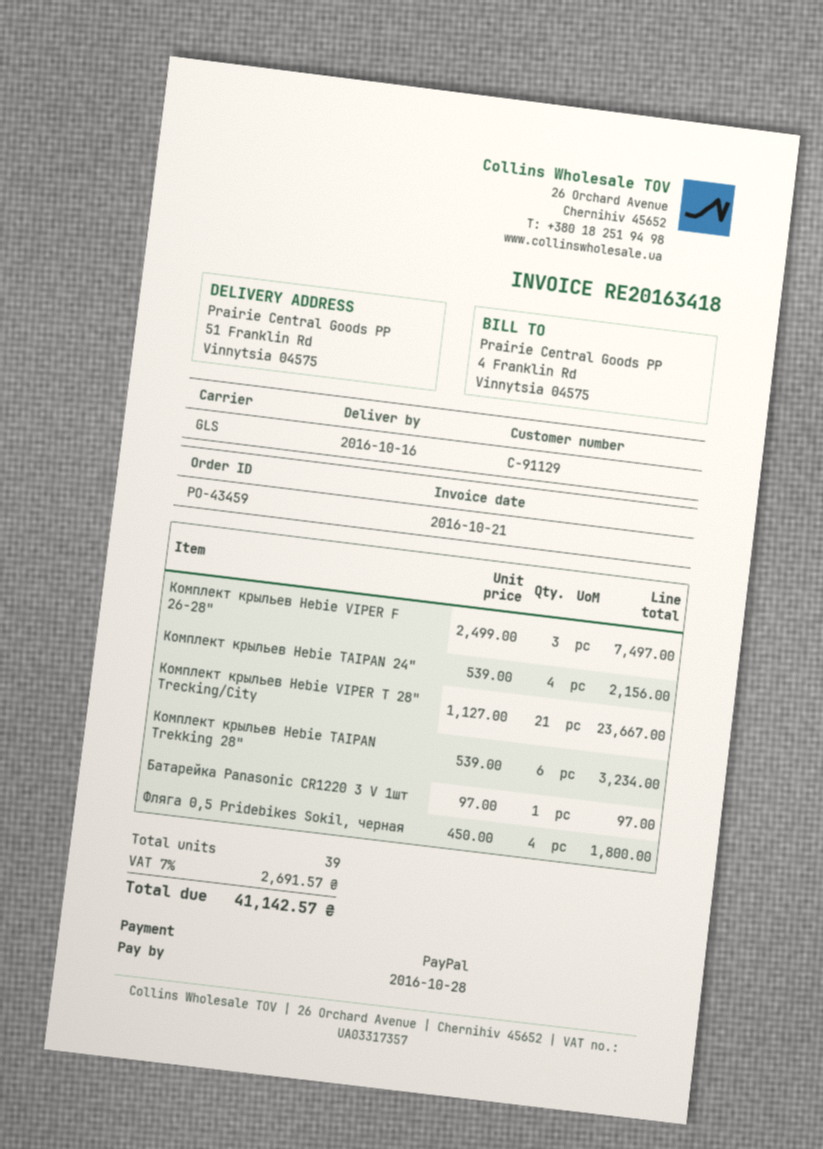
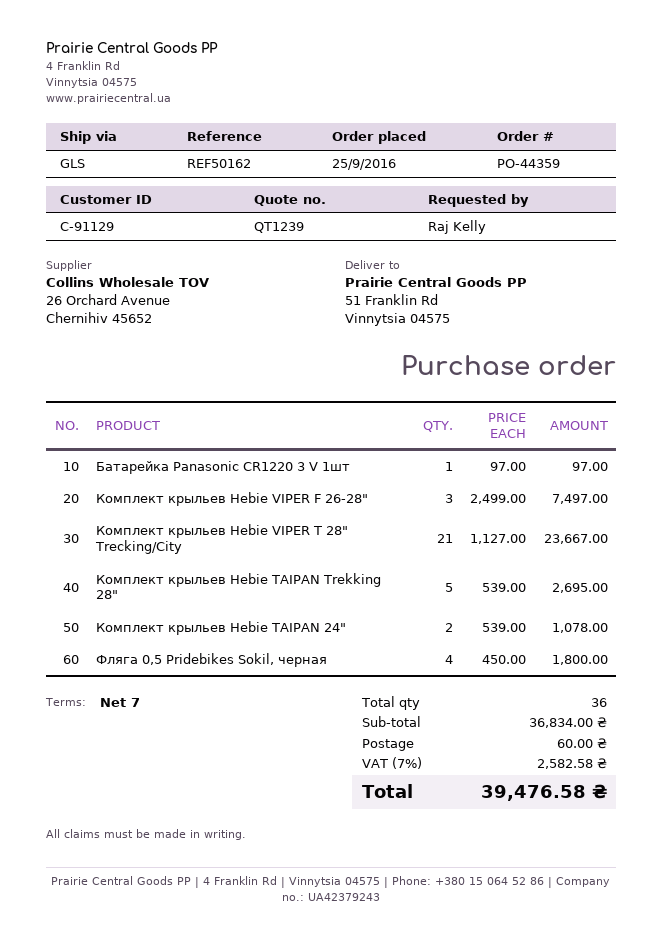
order number: PO-43459 -> PO-44359
Комплект крыльев Hebie TAIPAN 24": 4 x 539.00 = 2156.00 -> 2 x 539.00 = 1078.00
Комплект крыльев Hebie TAIPAN Trekking 28": 6 x 539.00 = 3234.00 -> 5 x 539.00 = 2695.00
total quantity: 39 -> 36
shipping: none -> 60.00
tax: 7% = 2691.57 -> 7% = 2582.58
total: 41142.57 -> 39476.58

